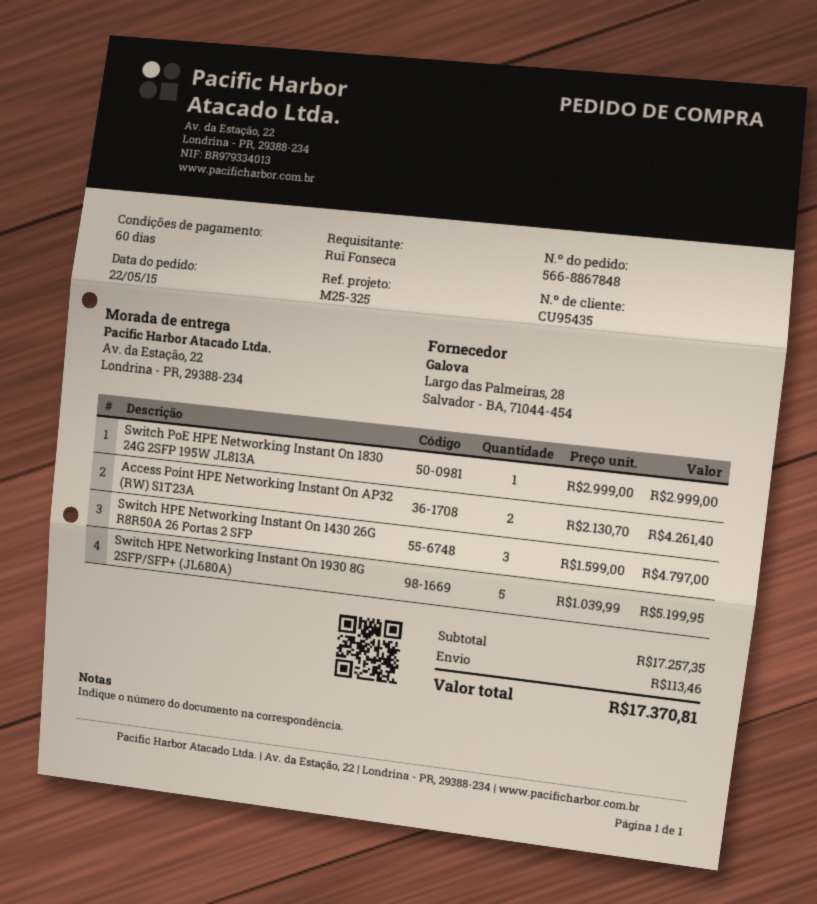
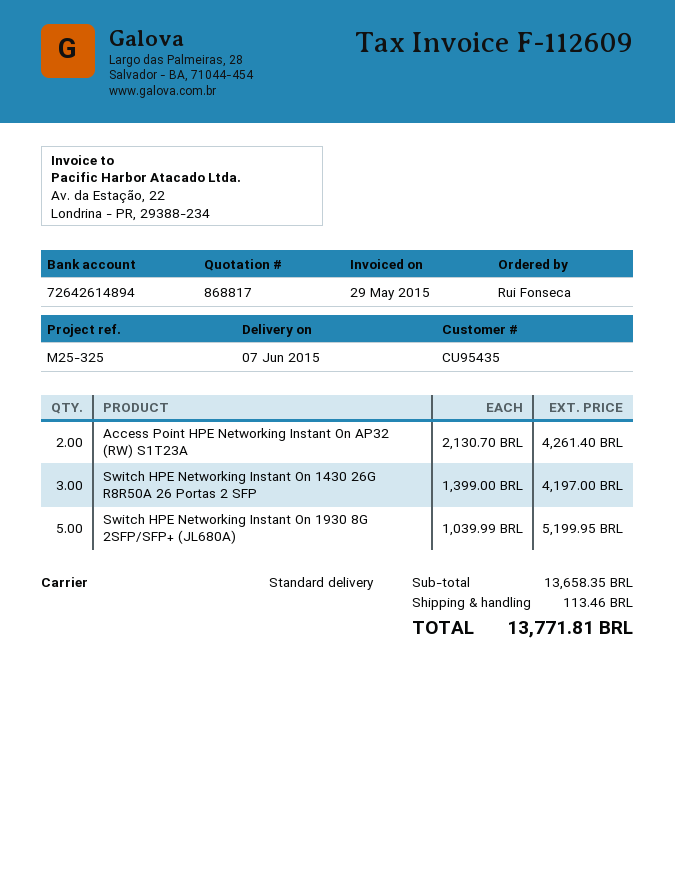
Switch PoE HPE Networking Instant On 1830 24G 2SFP 195W JL813A: 1 x 2999.00 = 2999.00 -> none
Switch HPE Networking Instant On 1430 26G R8R50A 26 Portas 2 SFP: 3 x 1599.00 = 4797.00 -> 3 x 1399.00 = 4197.00
subtotal: 17257.35 -> 13658.35
total: 17370.81 -> 13771.81

